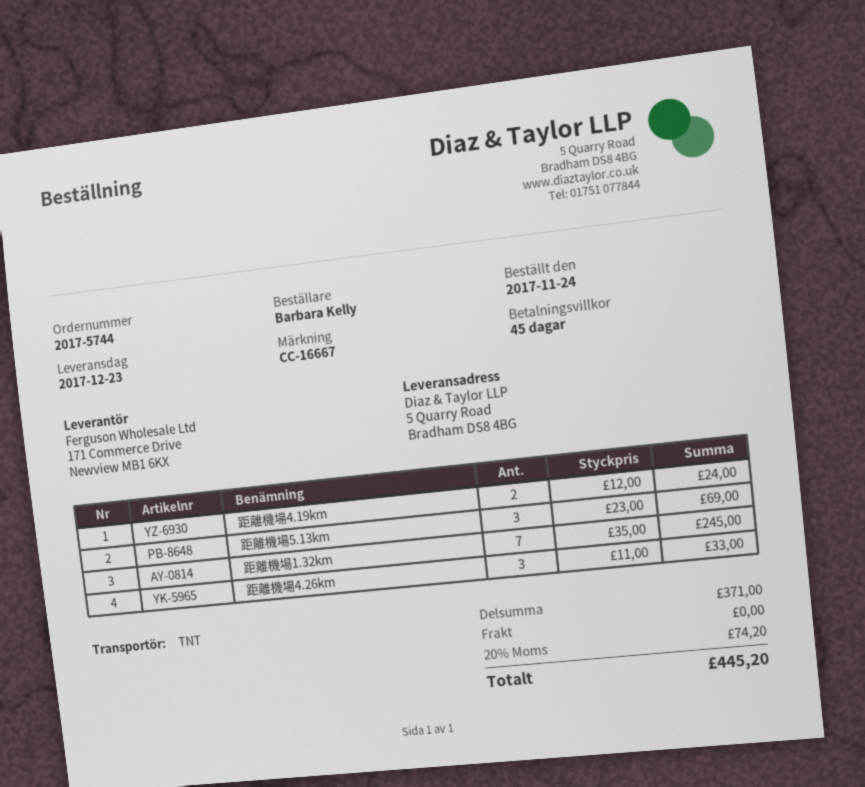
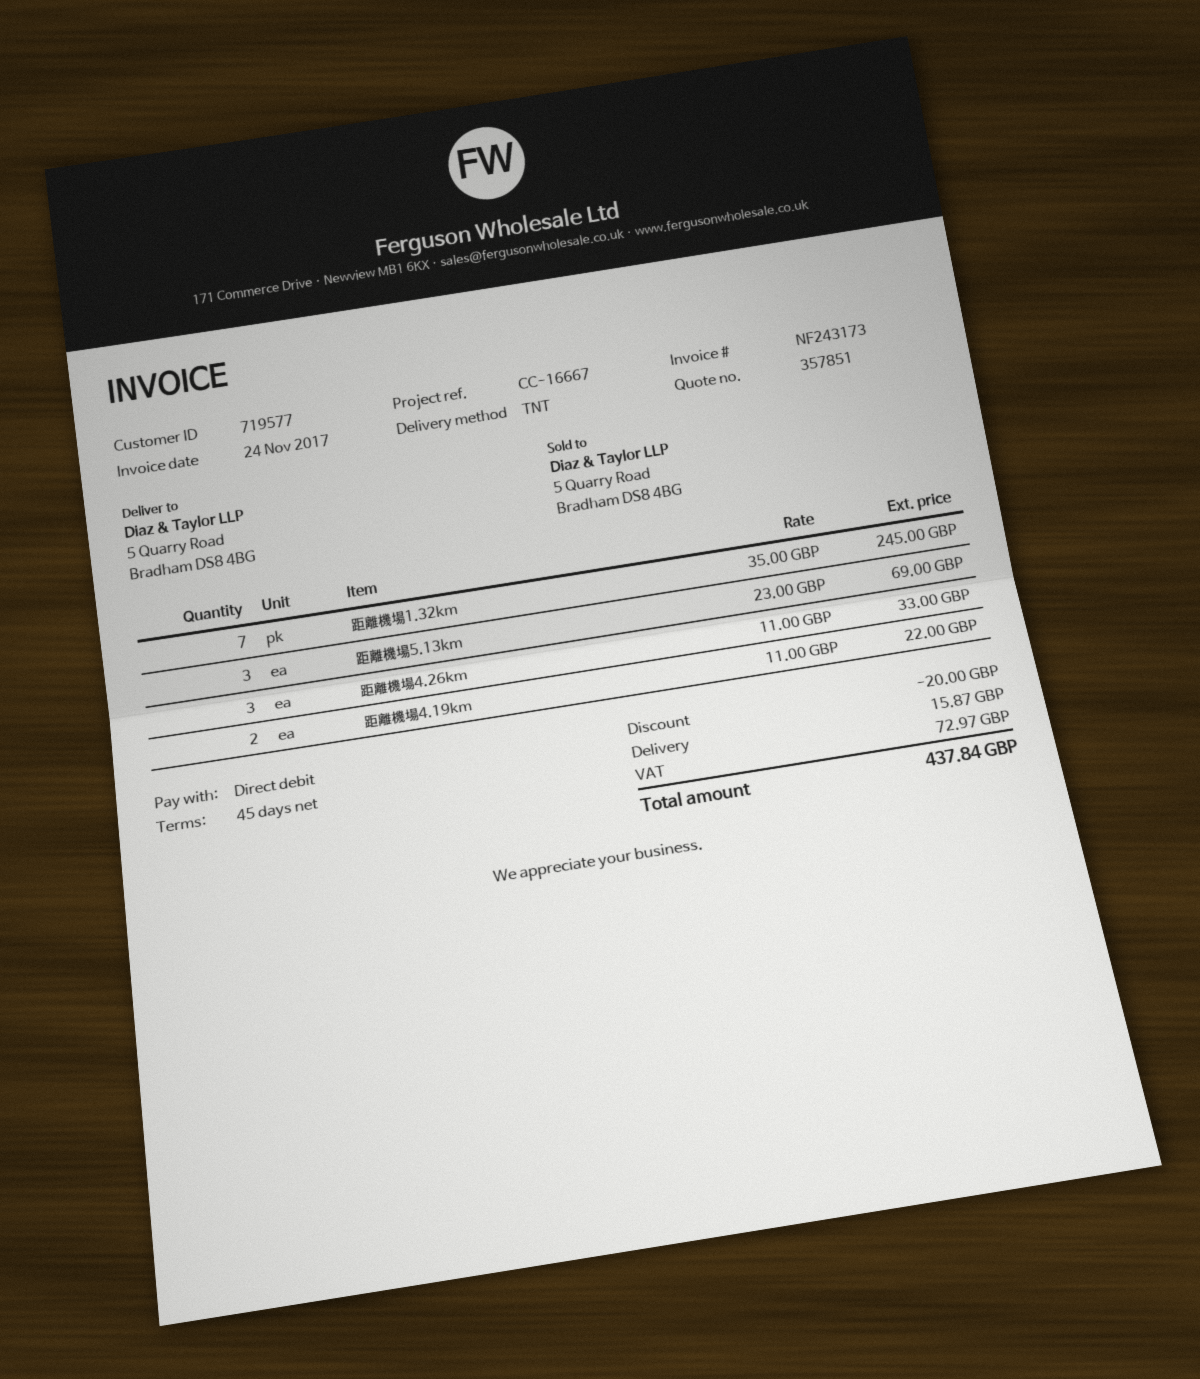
距離機場4.19km: 2 x 12.00 = 24.00 -> 2 x 11.00 = 22.00
discount: none -> 20.00
shipping: 0.00 -> 15.87
tax: 74.20 -> 72.97
total: 445.20 -> 437.84

